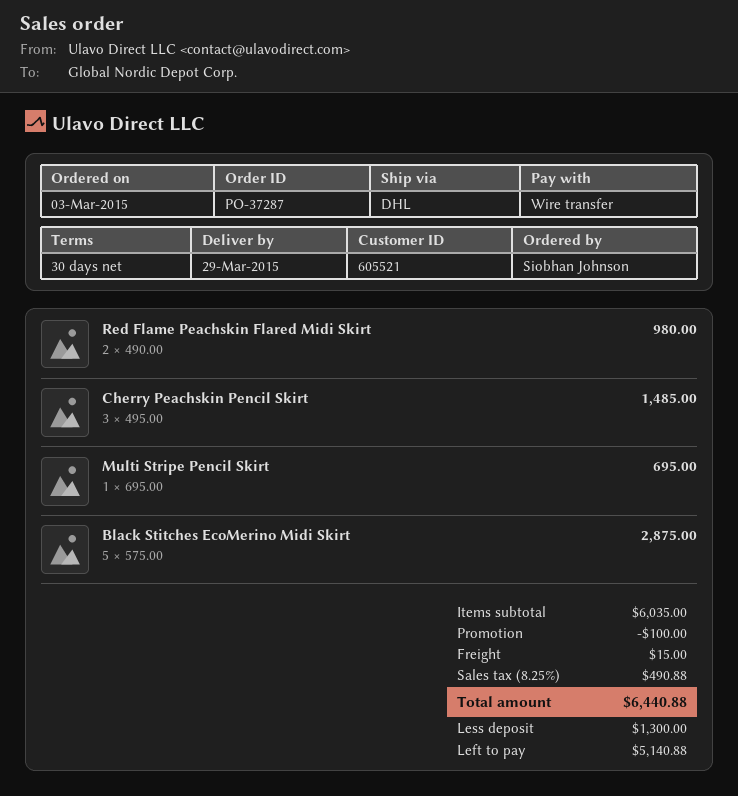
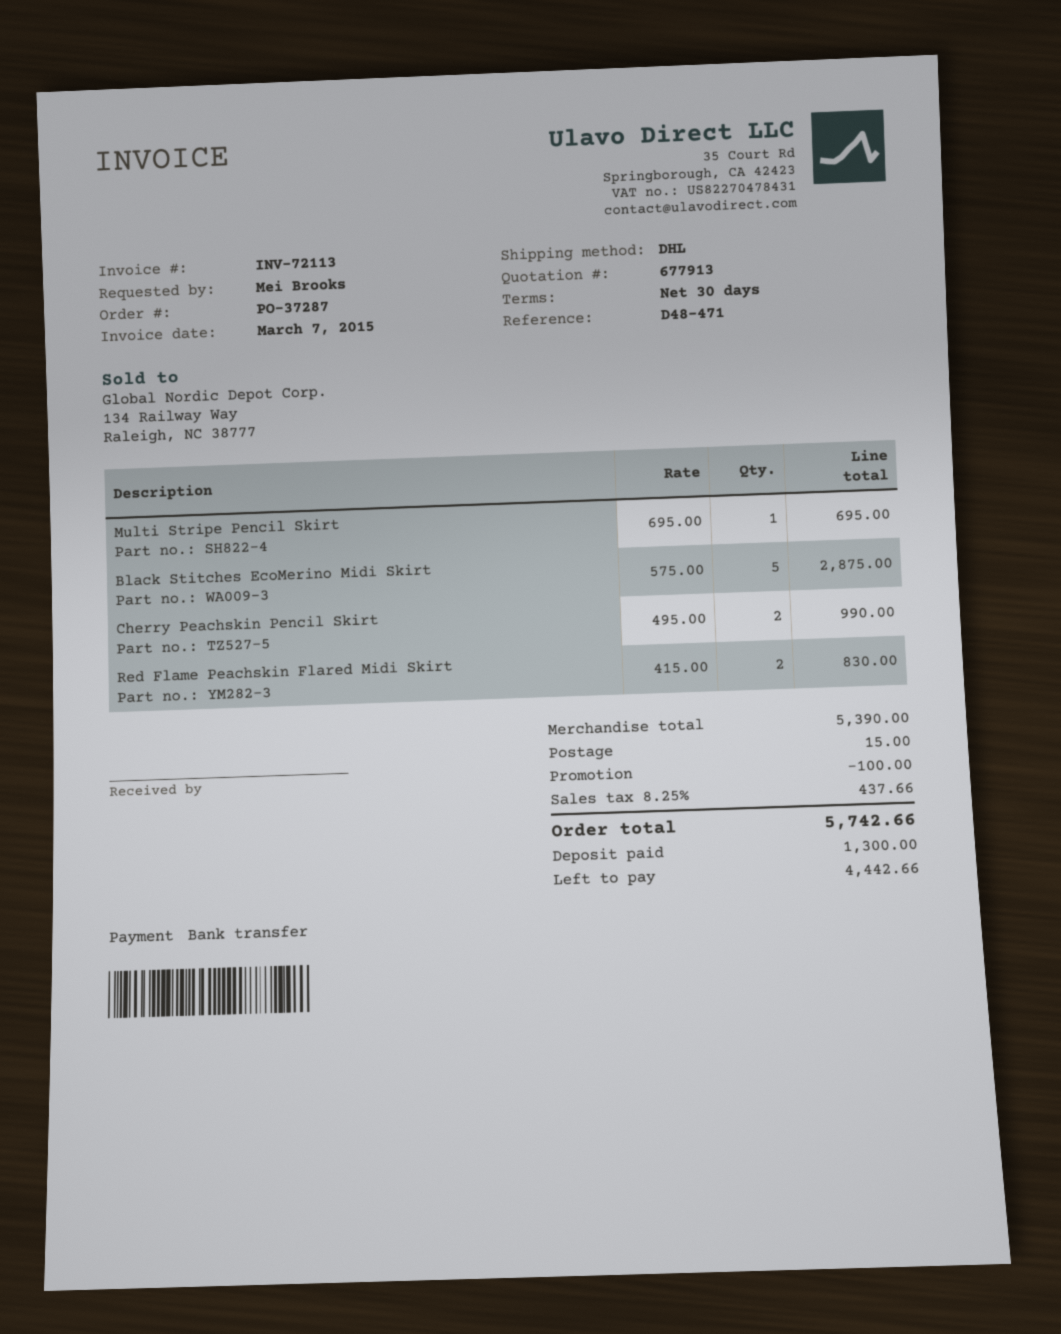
ordered by: Siobhan Johnson -> Mei Brooks
Red Flame Peachskin Flared Midi Skirt: 2 x 490.00 = 980.00 -> 2 x 415.00 = 830.00
Cherry Peachskin Pencil Skirt: 3 x 495.00 = 1485.00 -> 2 x 495.00 = 990.00
subtotal: 6035.00 -> 5390.00
tax: 8.25% = 490.88 -> 8.25% = 437.66
total: 6440.88 -> 5742.66
balance: 5140.88 -> 4442.66

